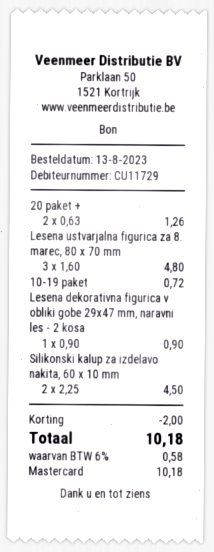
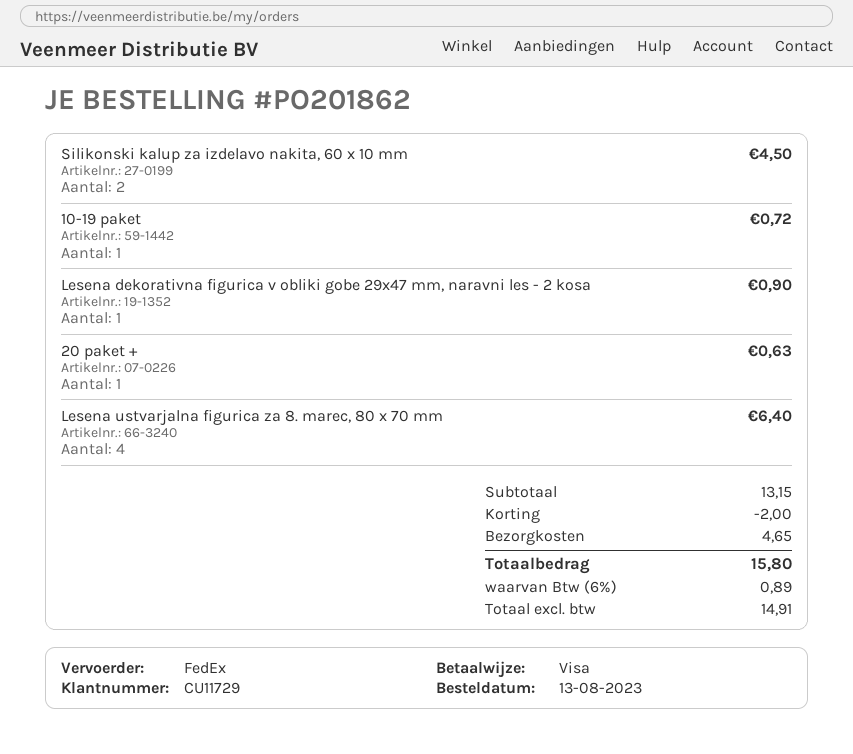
payment method: Mastercard -> Visa
20 paket +: 2 for 1.26 -> 1 for 0.63
Lesena ustvarjalna figurica za 8. marec, 80 x 70 mm: 3 for 4.80 -> 4 for 6.40
shipping: none -> 4.65
tax: 6% = 0.58 -> 6% = 0.89
total: 10.18 -> 15.80

